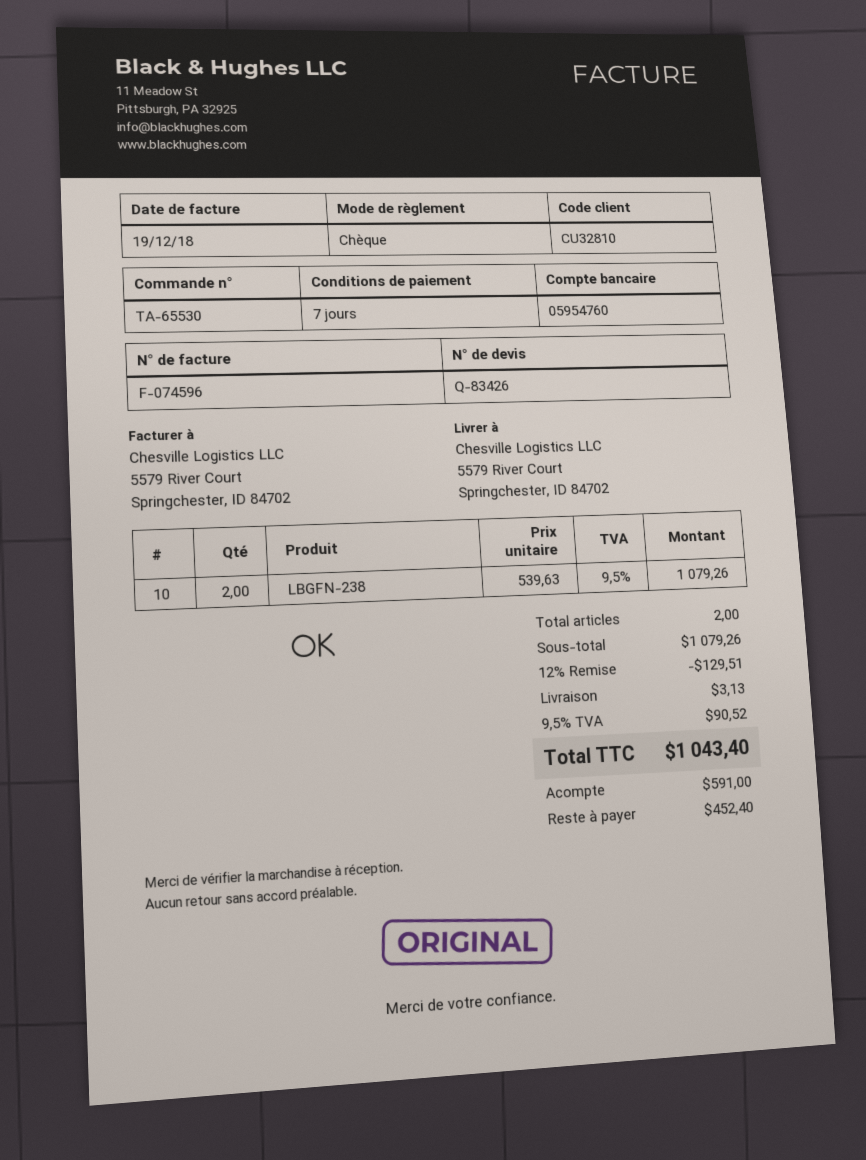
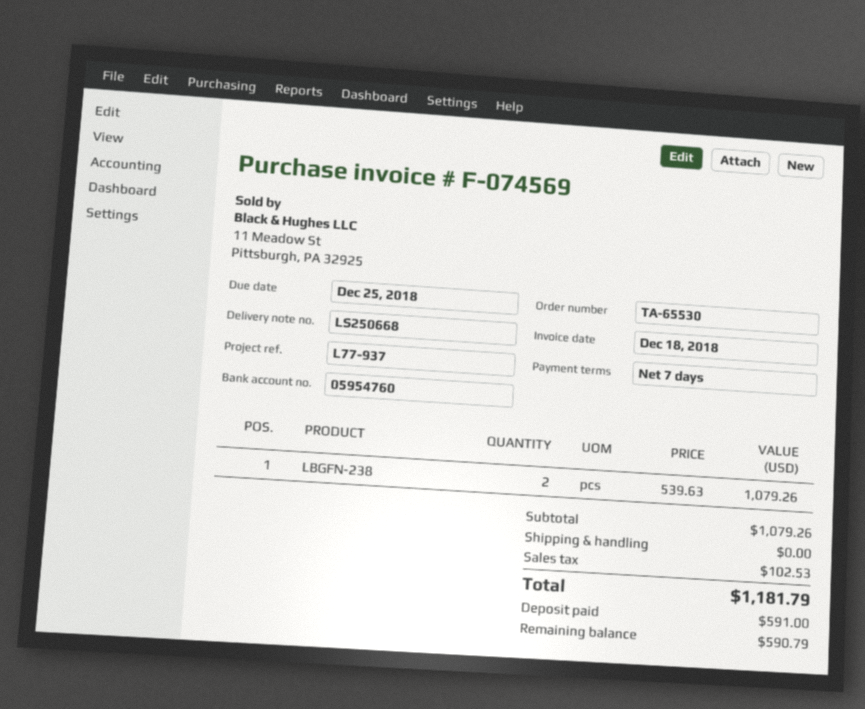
invoice number: F-074596 -> F-074569
invoice date: 2018-12-19 -> 2018-12-18
discount: 12% = 129.51 -> none
shipping: 3.13 -> 0.00
tax: 90.52 -> 102.53
total: 1043.40 -> 1181.79
balance: 452.40 -> 590.79

